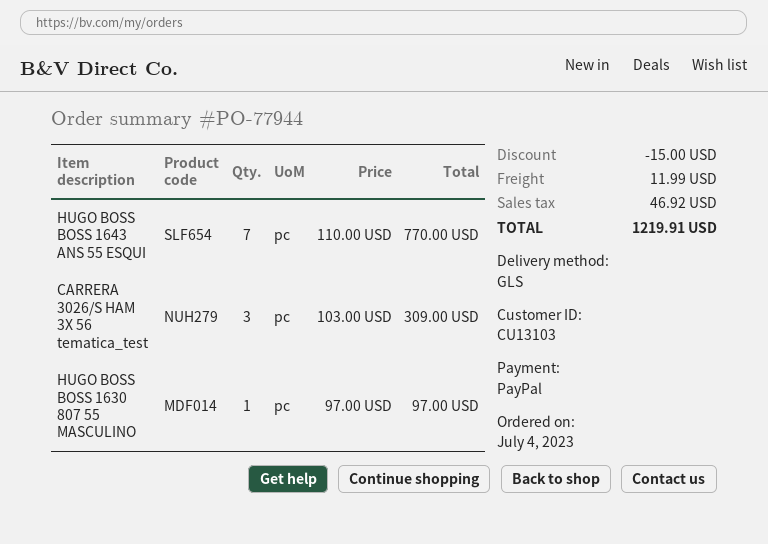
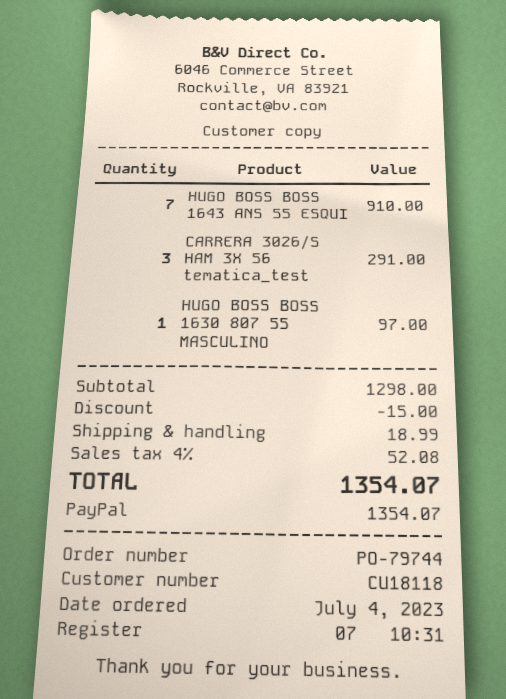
order number: PO-77944 -> PO-79744
customer number: CU13103 -> CU18118
HUGO BOSS BOSS 1643 ANS 55 ESQUI: 7 for 770.00 -> 7 for 910.00
CARRERA 3026/S HAM 3X 56 tematica_test: 3 for 309.00 -> 3 for 291.00
shipping: 11.99 -> 18.99
tax: 46.92 -> 52.08
total: 1219.91 -> 1354.07

